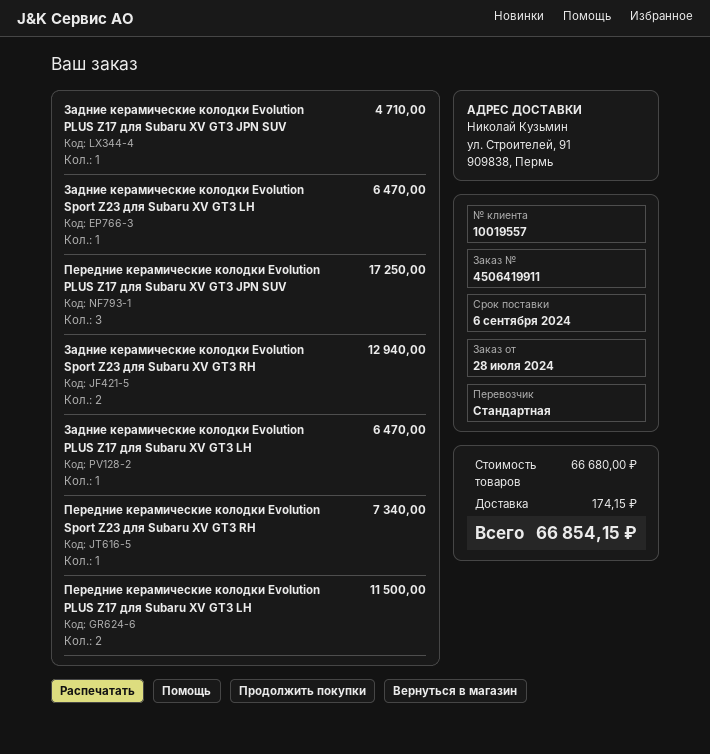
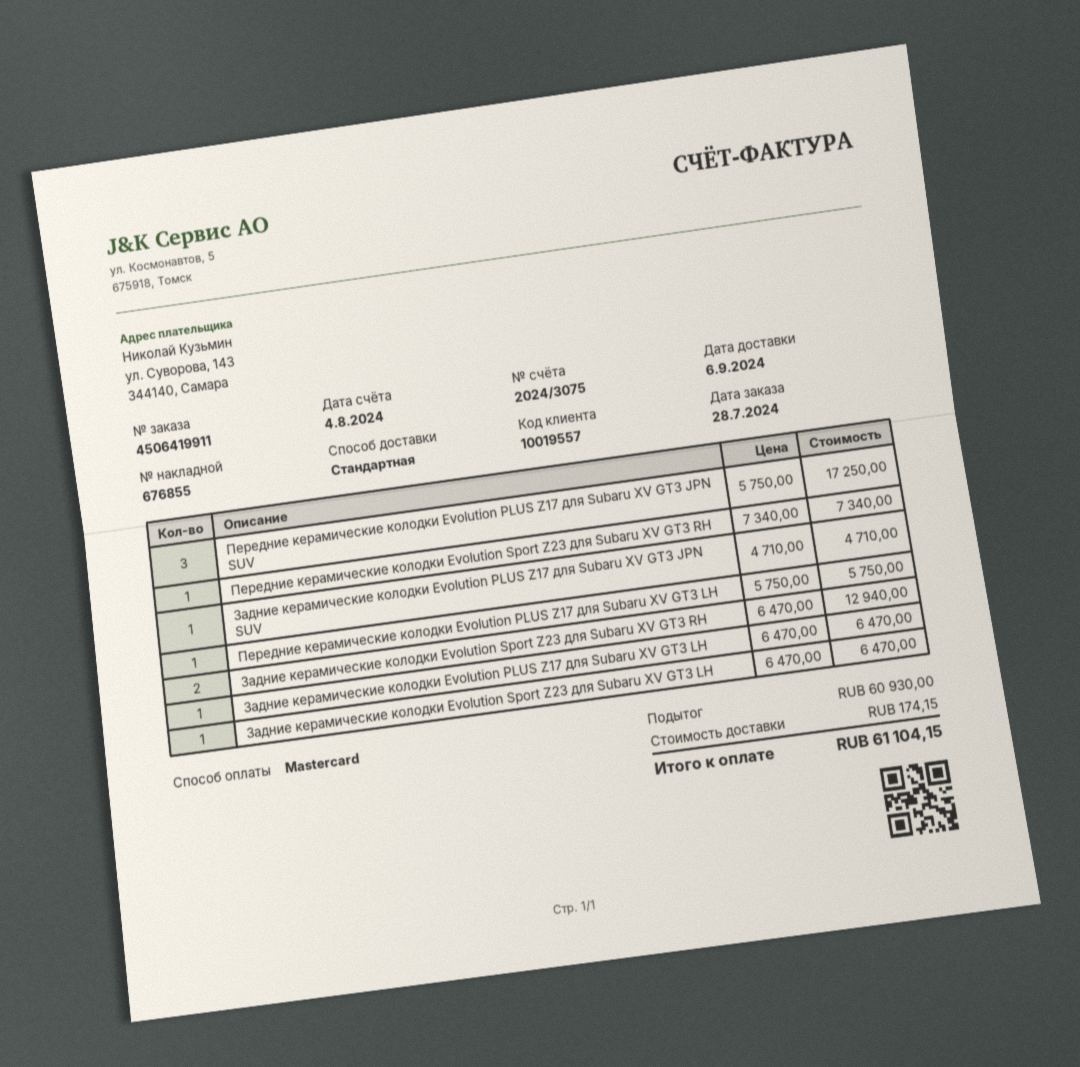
Передние керамические колодки Evolution PLUS Z17 для Subaru XV GT3 LH: 2 for 11500.00 -> 1 for 5750.00
subtotal: 66680.00 -> 60930.00
total: 66854.15 -> 61104.15

